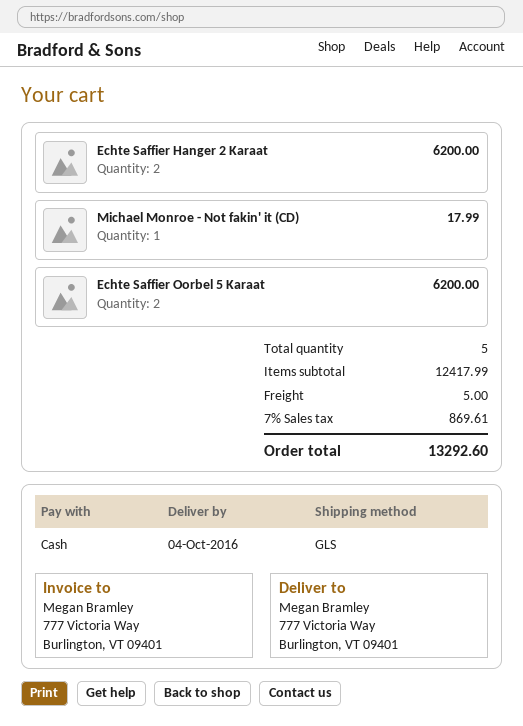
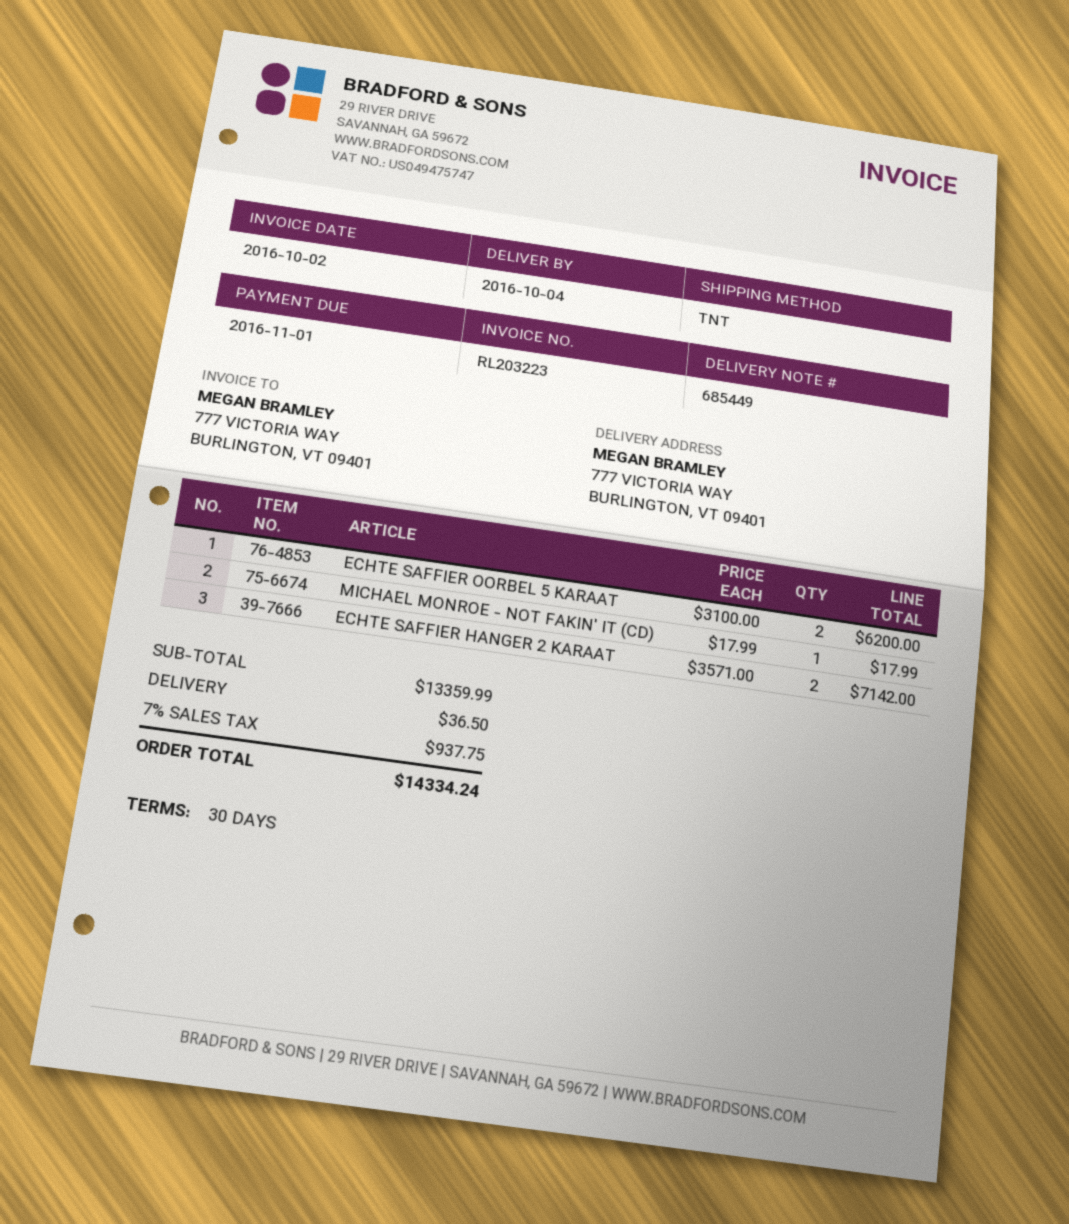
shipping method: GLS -> TNT
Echte Saffier Hanger 2 Karaat: 2 for 6200.00 -> 2 for 7142.00
subtotal: 12417.99 -> 13359.99
shipping: 5.00 -> 36.50
tax: 7% = 869.61 -> 7% = 937.75
total: 13292.60 -> 14334.24

